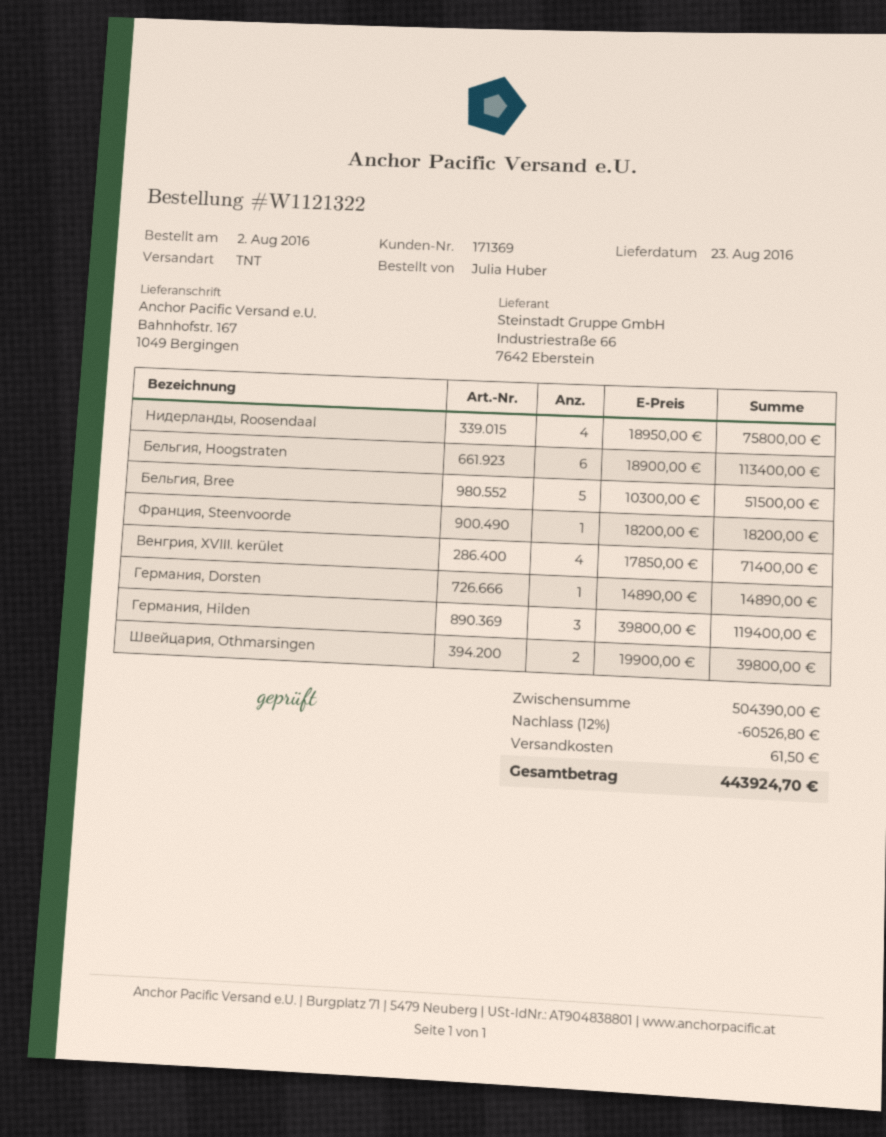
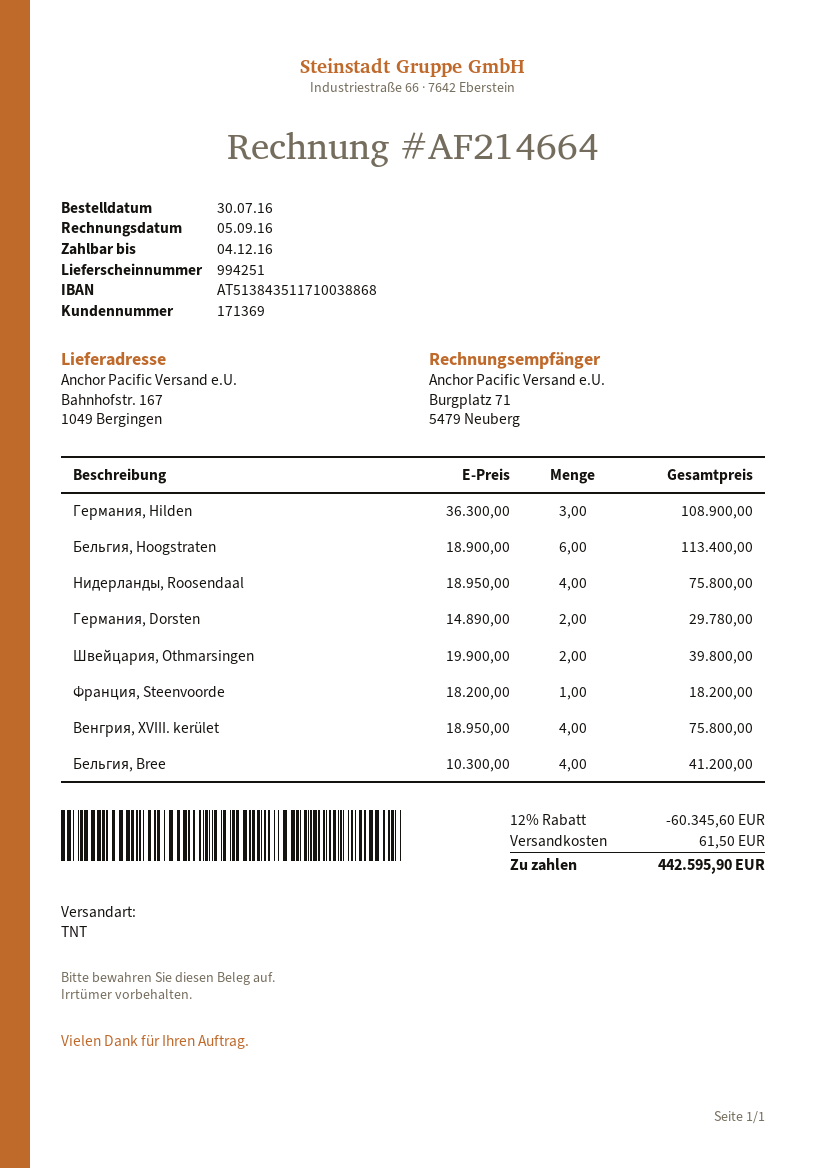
order date: 2016-08-02 -> 2016-07-30
Бельгия, Bree: 5 x 10300.00 = 51500.00 -> 4 x 10300.00 = 41200.00
Венгрия, XVIII. kerület: 4 x 17850.00 = 71400.00 -> 4 x 18950.00 = 75800.00
Германия, Dorsten: 1 x 14890.00 = 14890.00 -> 2 x 14890.00 = 29780.00
Германия, Hilden: 3 x 39800.00 = 119400.00 -> 3 x 36300.00 = 108900.00
discount: 12% = 60526.80 -> 12% = 60345.60
total: 443924.70 -> 442595.90

